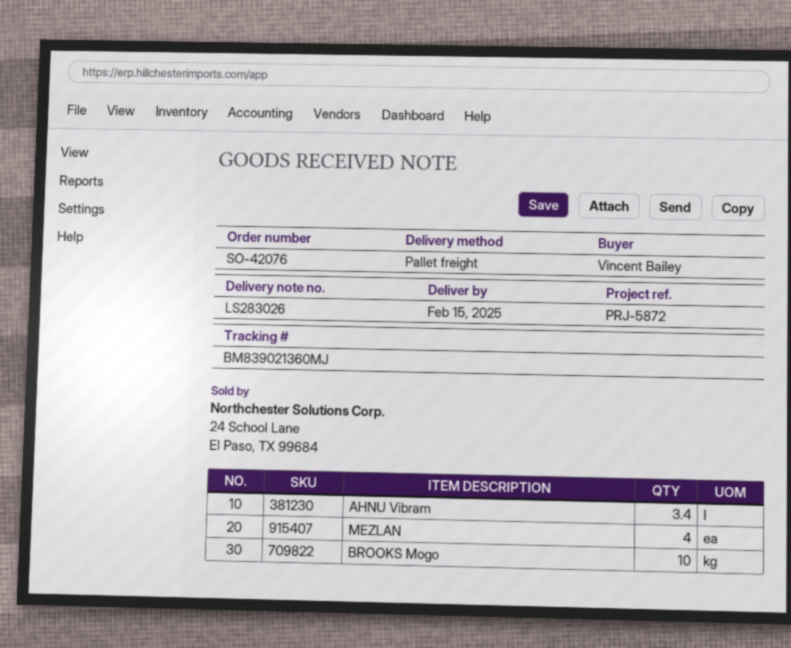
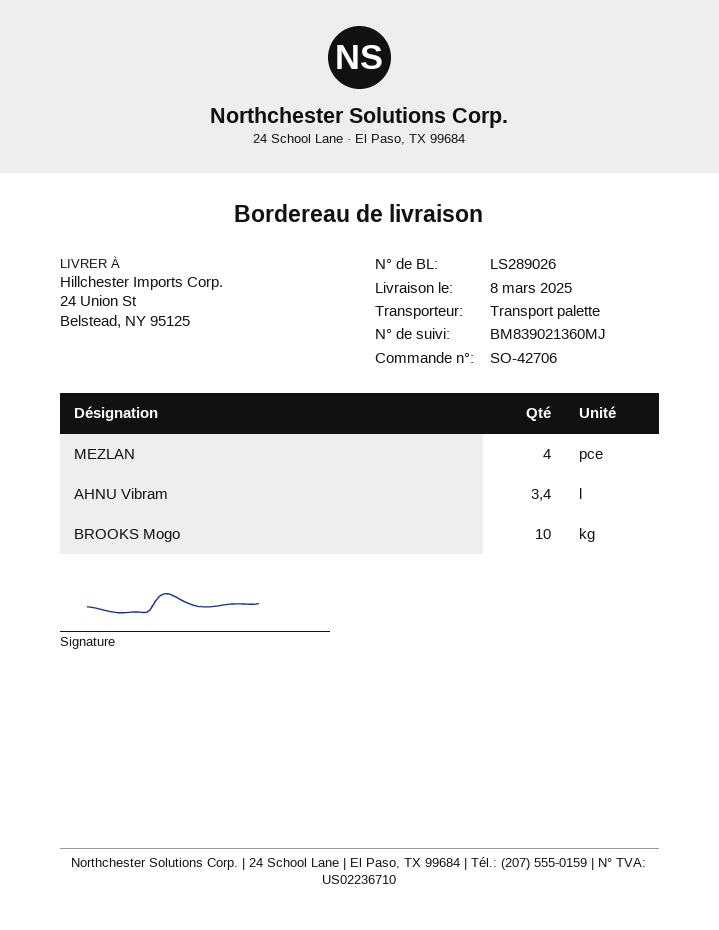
order number: SO-42076 -> SO-42706
delivery note number: LS283026 -> LS289026
delivery date: 2025-02-15 -> 2025-03-08

